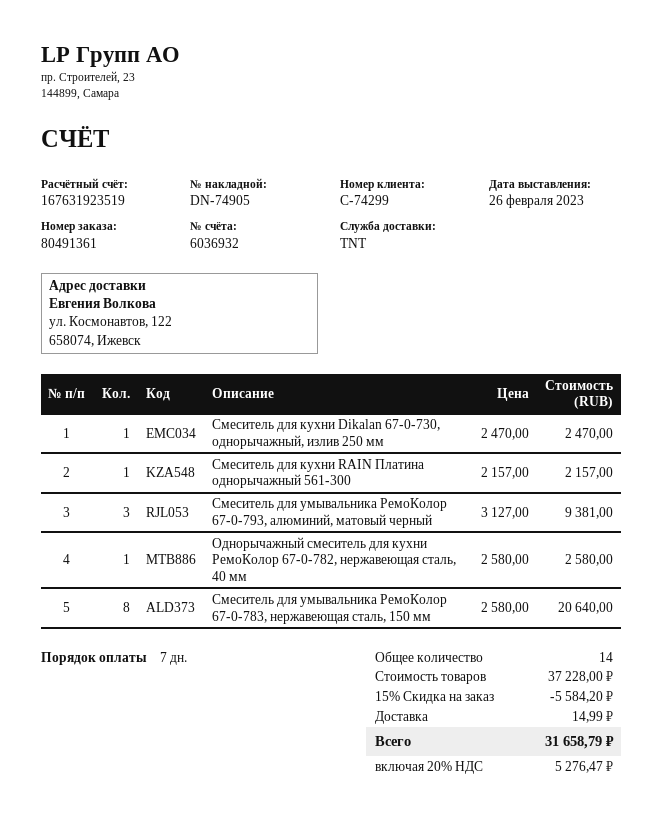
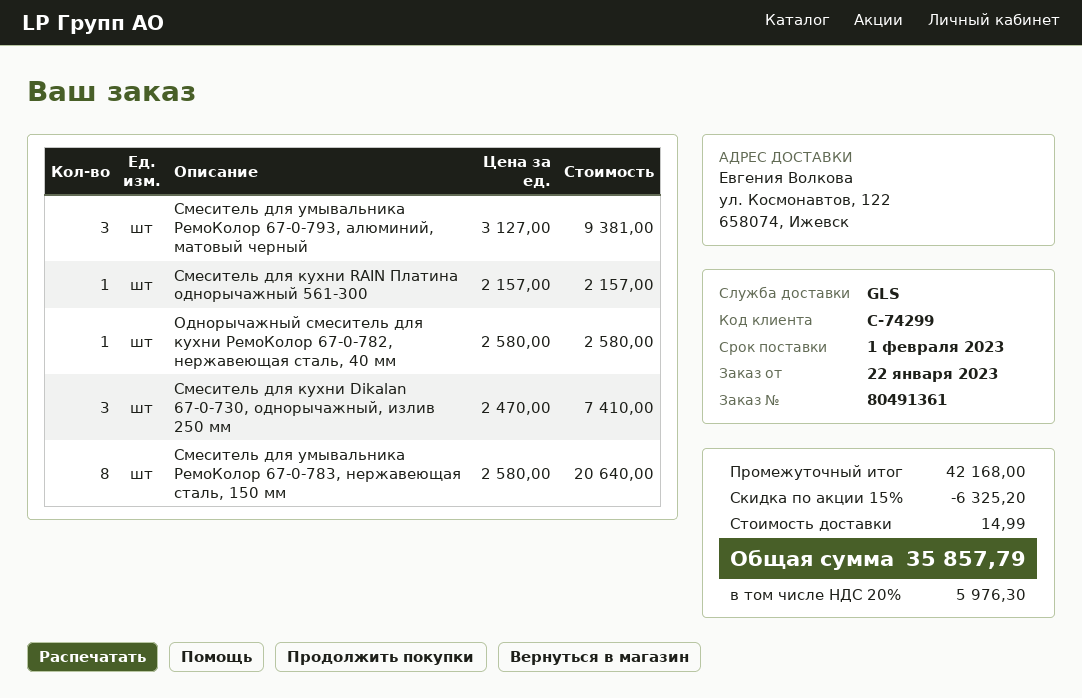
shipping method: TNT -> GLS
Смеситель для кухни Dikalan 67-0-730, однорычажный, излив 250 мм: 1 x 2470.00 = 2470.00 -> 3 x 2470.00 = 7410.00
subtotal: 37228.00 -> 42168.00
discount: 15% = 5584.20 -> 15% = 6325.20
tax: 20% = 5276.47 -> 20% = 5976.30
total: 31658.79 -> 35857.79

